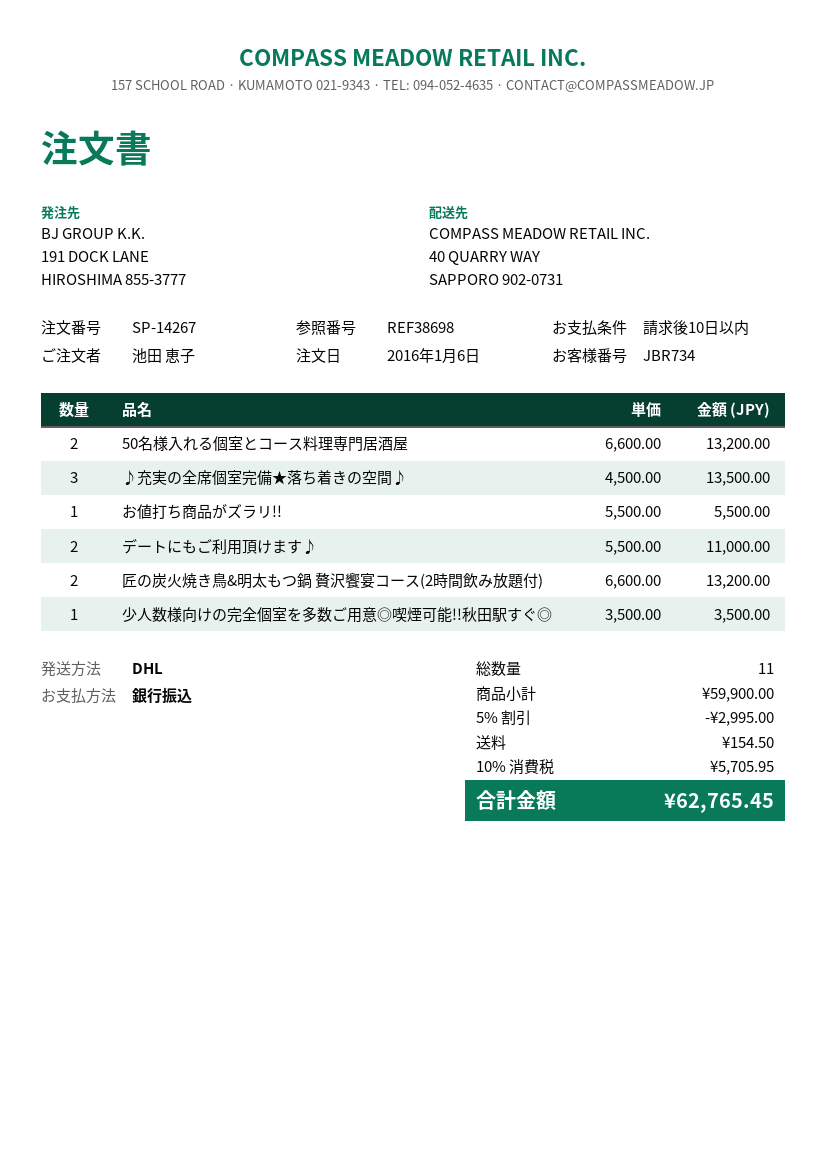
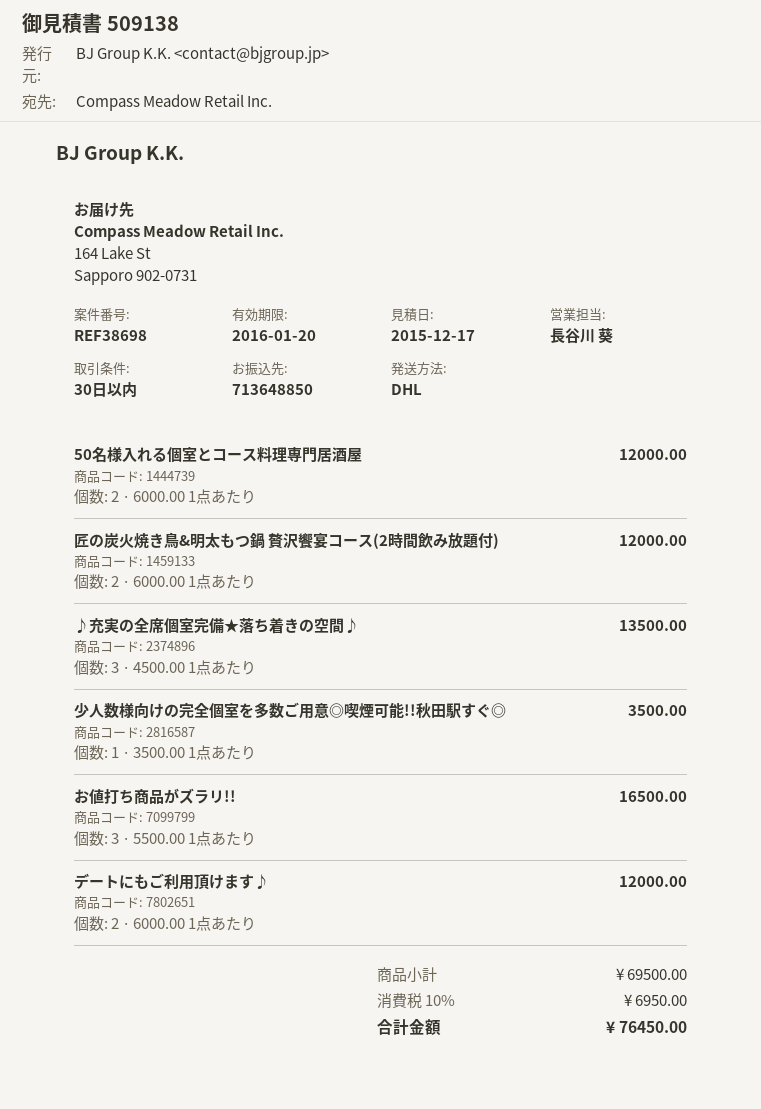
payment terms: 10 days -> 30 days
ship to: 40 QUARRY WAY, SAPPORO 902-0731 -> 164 Lake St, Sapporo 902-0731
50名様入れる個室とコース料理専門居酒屋: 2 x 6600.00 = 13200.00 -> 2 x 6000.00 = 12000.00
お値打ち商品がズラリ!!: 1 x 5500.00 = 5500.00 -> 3 x 5500.00 = 16500.00
デートにもご利用頂けます♪: 2 x 5500.00 = 11000.00 -> 2 x 6000.00 = 12000.00
匠の炭火焼き鳥&明太もつ鍋 贅沢饗宴コース(2時間飲み放題付): 2 x 6600.00 = 13200.00 -> 2 x 6000.00 = 12000.00
subtotal: 59900.00 -> 69500.00
discount: 5% = 2995.00 -> none
shipping: 154.50 -> none
tax: 10% = 5705.95 -> 10% = 6950.00
total: 62765.45 -> 76450.00

